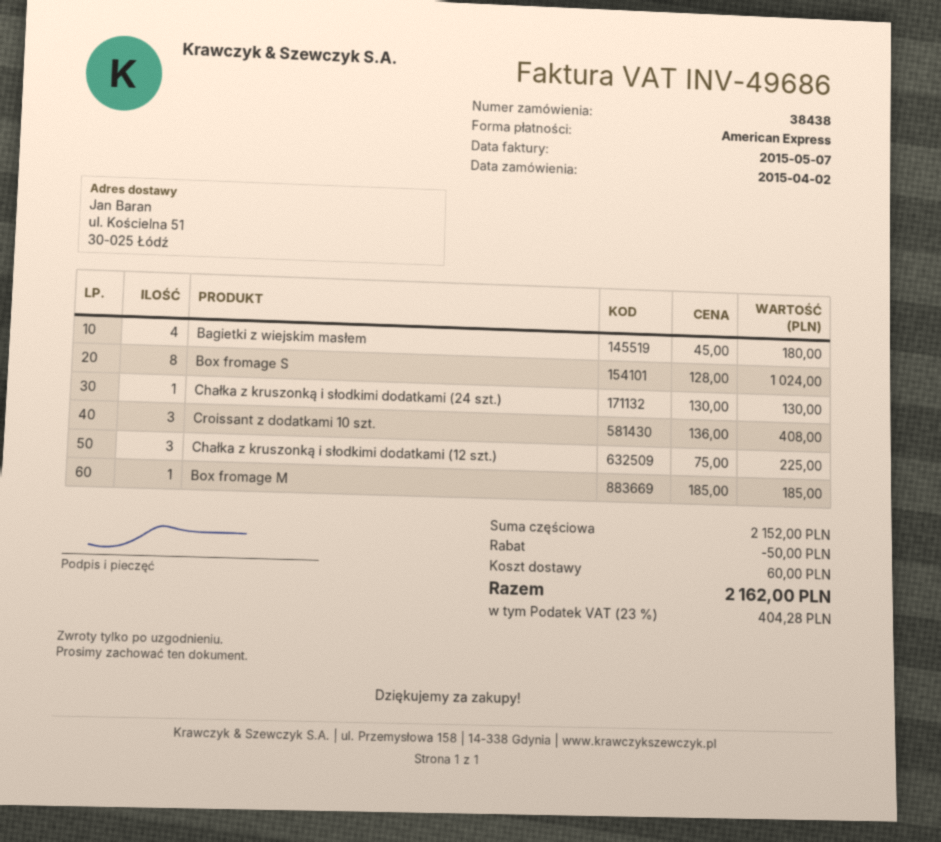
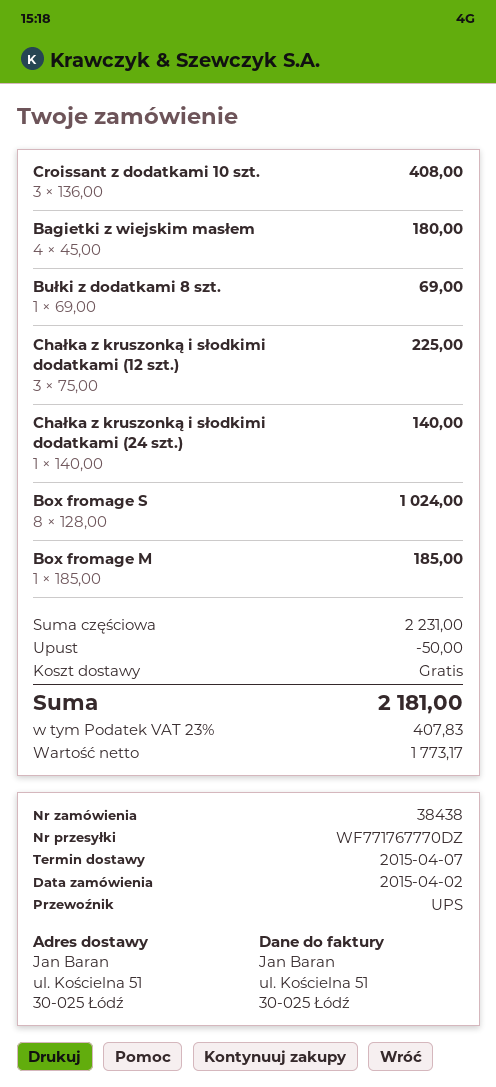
Chałka z kruszonką i słodkimi dodatkami (24 szt.): 1 x 130.00 = 130.00 -> 1 x 140.00 = 140.00
Bułki z dodatkami 8 szt.: none -> 1 x 69.00 = 69.00
subtotal: 2152.00 -> 2231.00
shipping: 60.00 -> 0.00
tax: 23% = 404.28 -> 23% = 407.83
total: 2162.00 -> 2181.00

